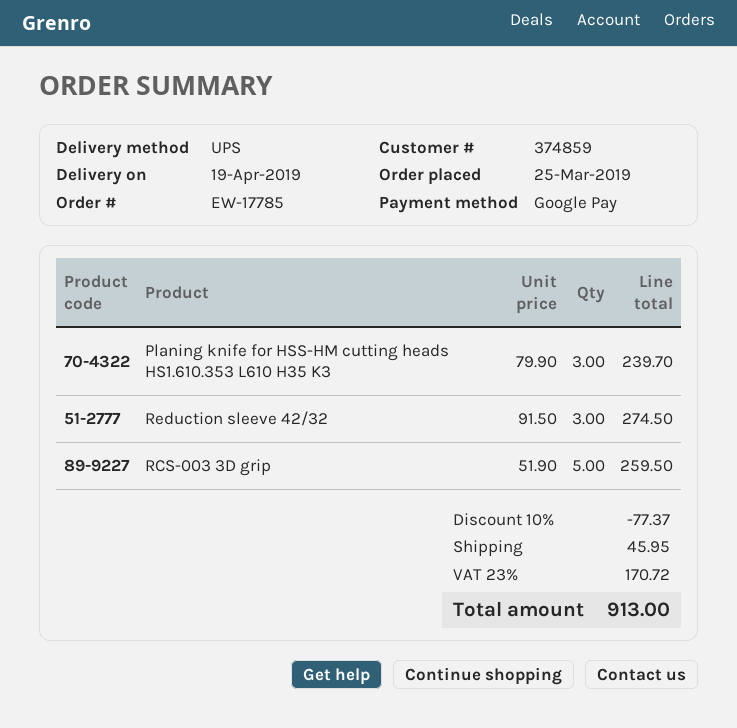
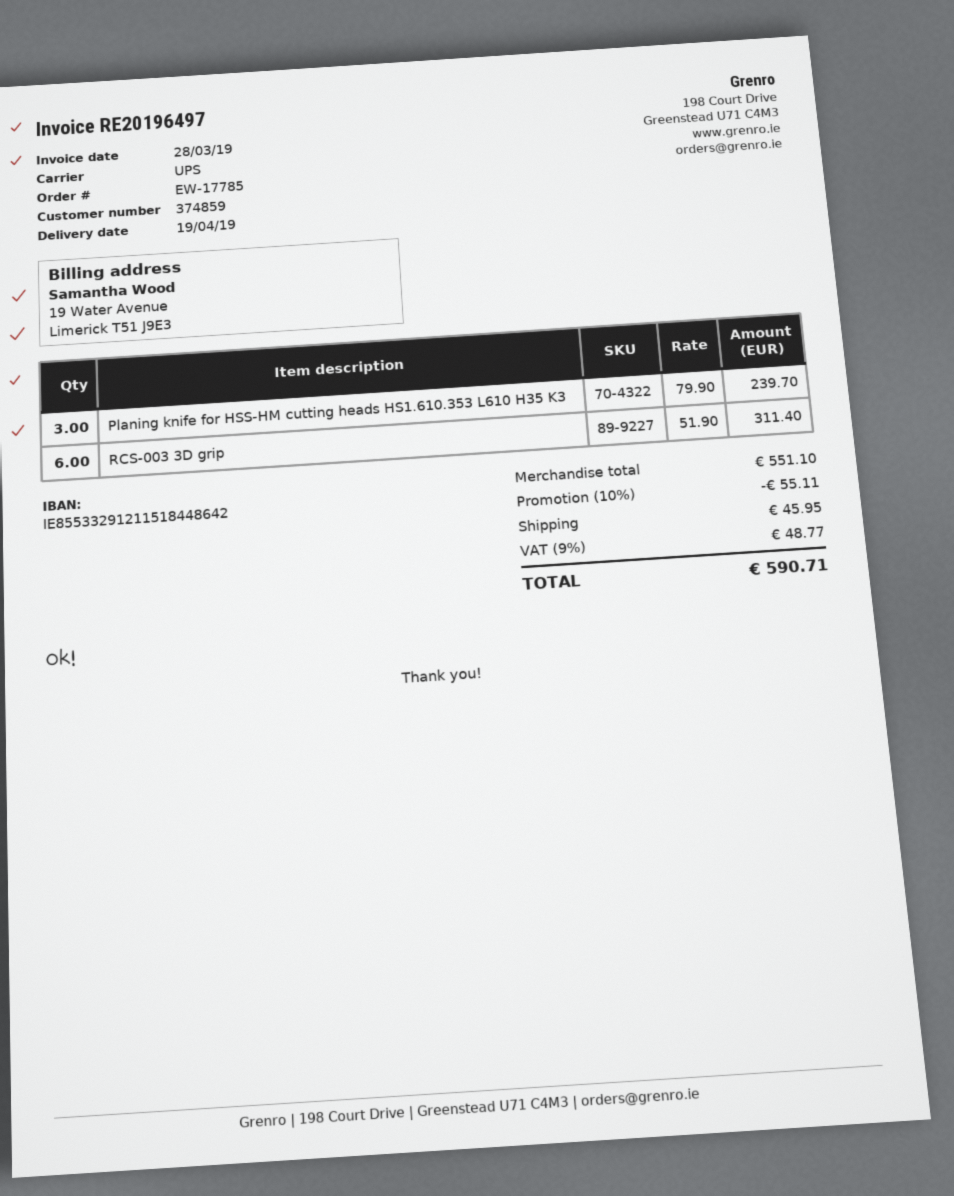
Reduction sleeve 42/32: 3 x 91.50 = 274.50 -> none
RCS-003 3D grip: 5 x 51.90 = 259.50 -> 6 x 51.90 = 311.40
discount: 10% = 77.37 -> 10% = 55.11
tax: 23% = 170.72 -> 9% = 48.77
total: 913.00 -> 590.71

